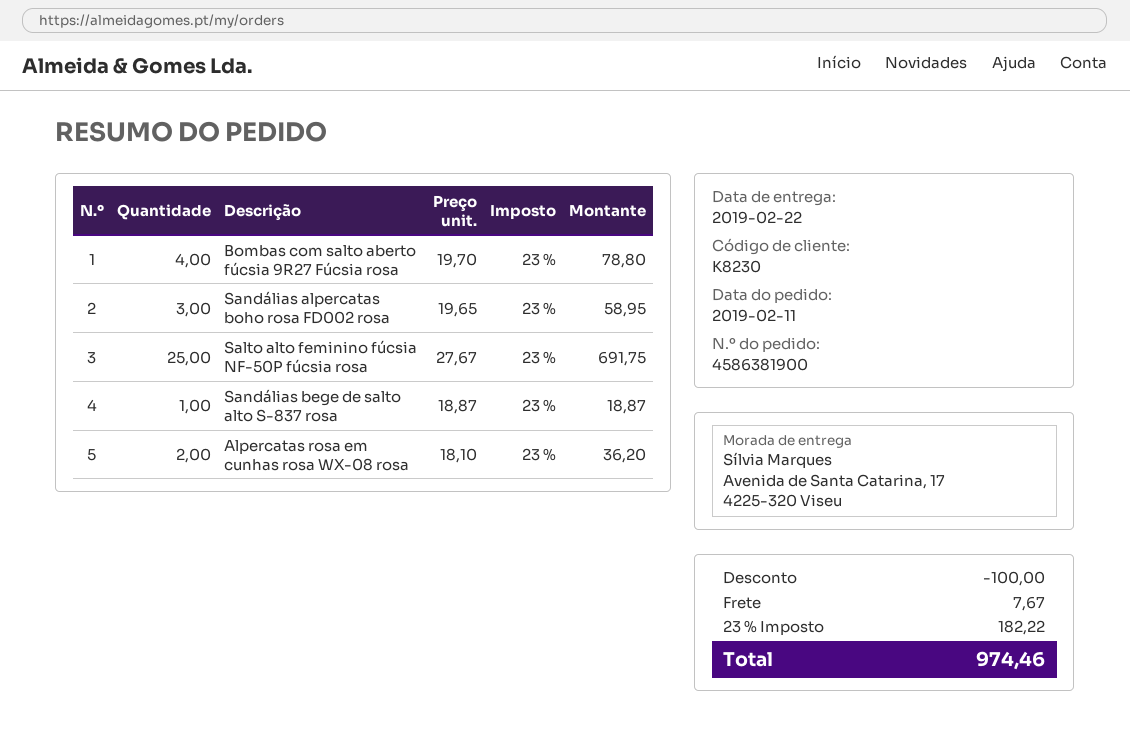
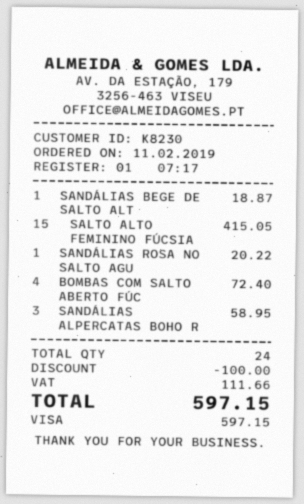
Bombas com salto aberto fúcsia 9R27 Fúcsia rosa: 4 for 78.80 -> 4 for 72.40
Salto alto feminino fúcsia NF-50P fúcsia rosa: 25 for 691.75 -> 15 for 415.05
Alpercatas rosa em cunhas rosa WX-08 rosa: 2 for 36.20 -> none
SANDÁLIAS ROSA NO SALTO AGU: none -> 1 for 20.22
shipping: 7.67 -> none
tax: 182.22 -> 111.66
total: 974.46 -> 597.15

